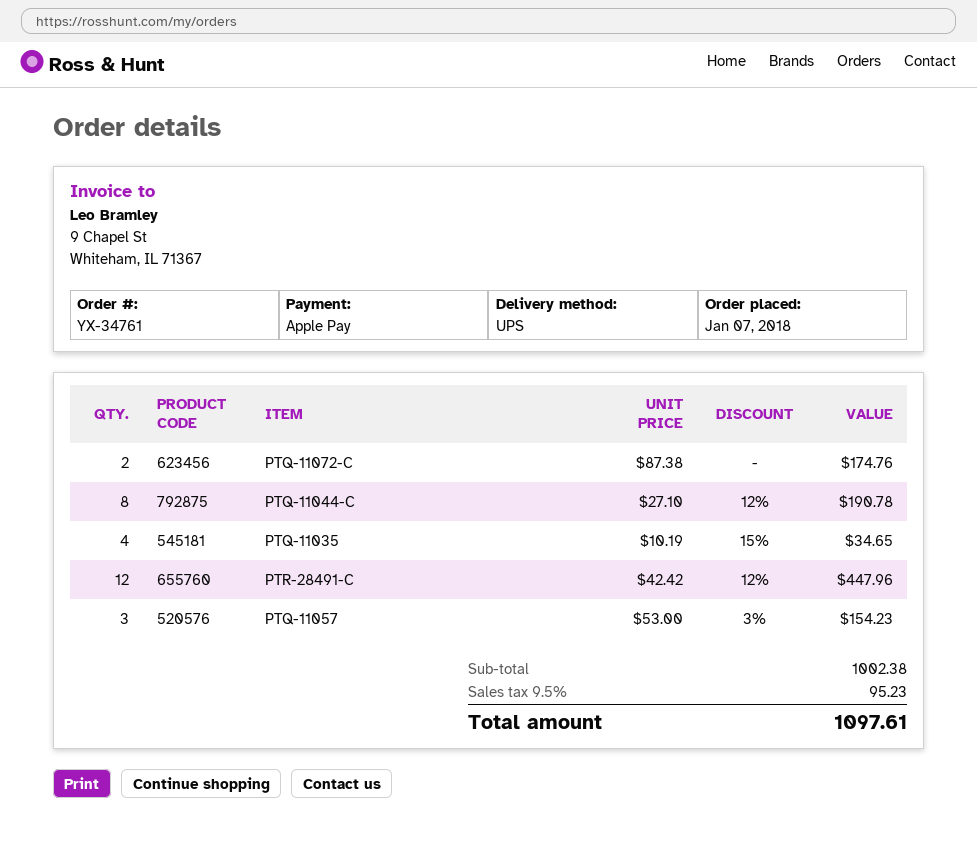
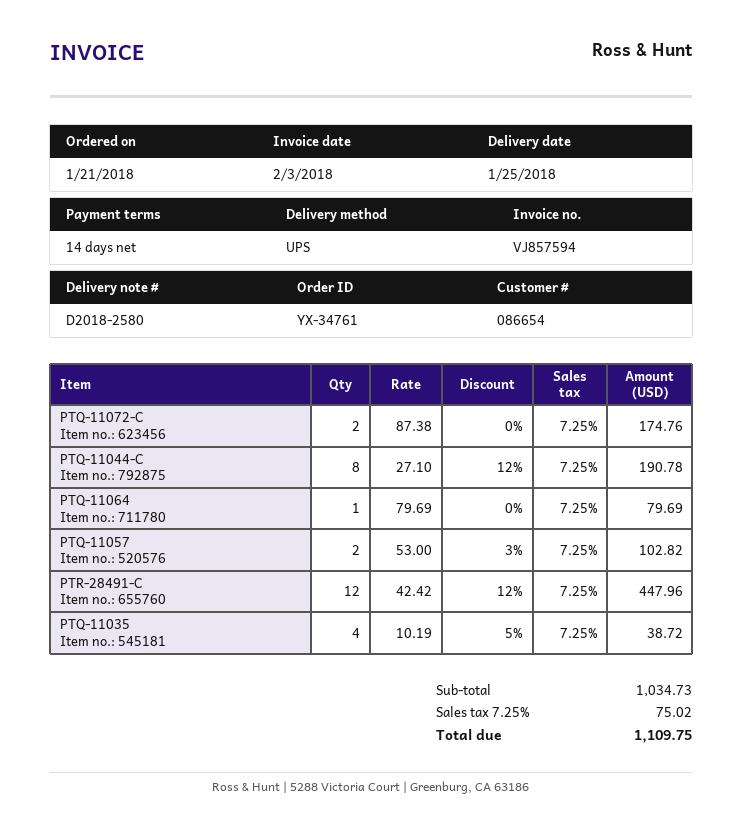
order date: 2018-01-07 -> 2018-01-21
PTQ-11035: 4 x 10.19 - 15% = 34.65 -> 4 x 10.19 - 5% = 38.72
PTQ-11057: 3 x 53.00 - 3% = 154.23 -> 2 x 53.00 - 3% = 102.82
PTQ-11064: none -> 1 x 79.69 = 79.69
subtotal: 1002.38 -> 1034.73
tax: 9.5% = 95.23 -> 7.25% = 75.02
total: 1097.61 -> 1109.75

